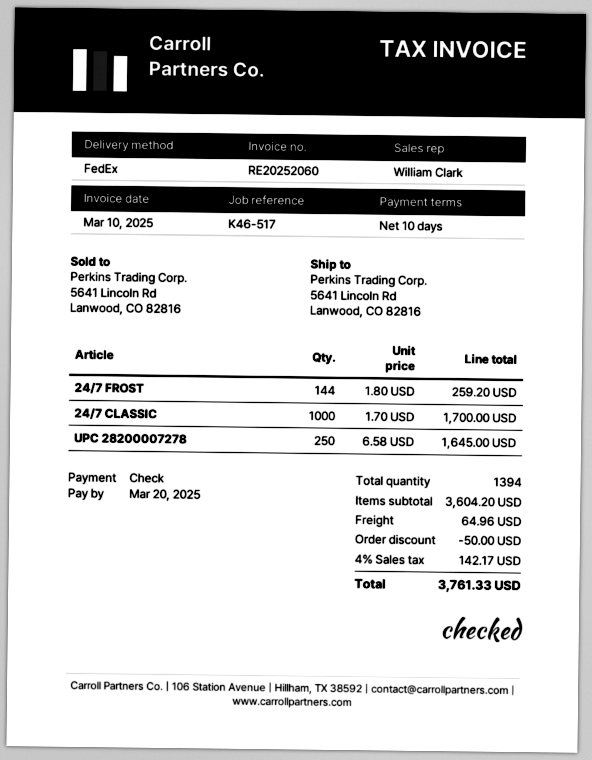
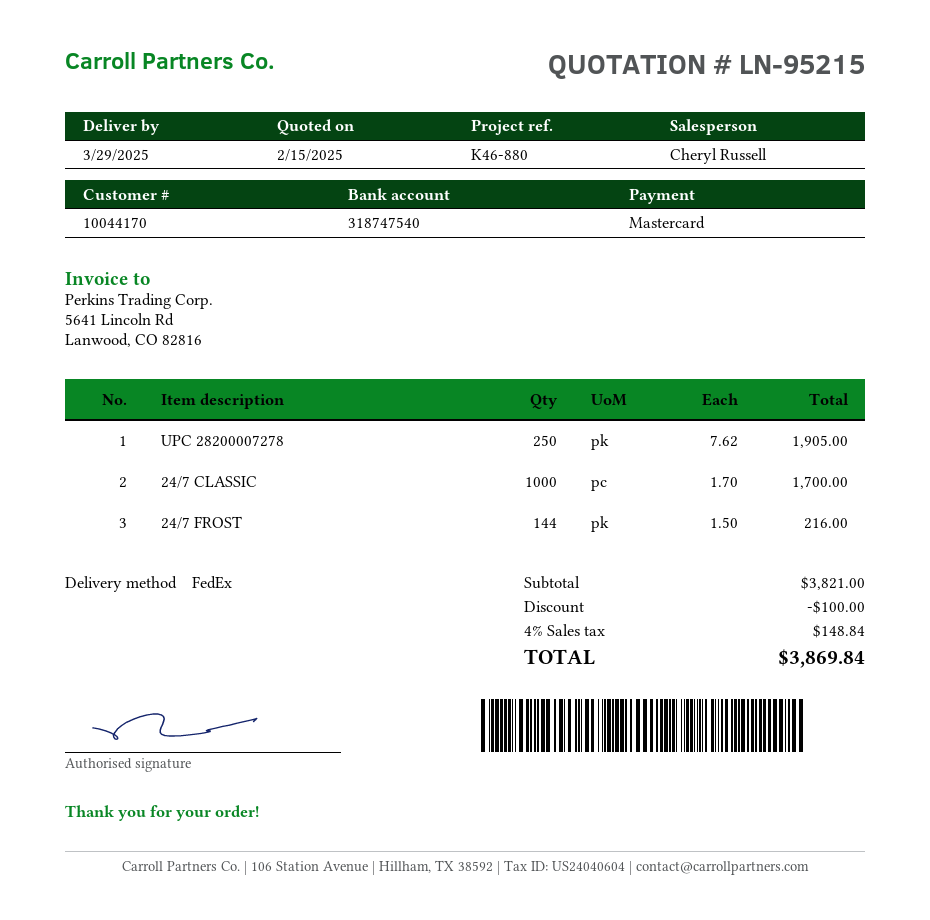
reference: K46-517 -> K46-880
sales rep: William Clark -> Cheryl Russell
payment method: cheque -> Mastercard
24/7 FROST: 144 x 1.80 = 259.20 -> 144 x 1.50 = 216.00
UPC 28200007278: 250 x 6.58 = 1645.00 -> 250 x 7.62 = 1905.00
subtotal: 3604.20 -> 3821.00
discount: 50.00 -> 100.00
shipping: 64.96 -> none
tax: 4% = 142.17 -> 4% = 148.84
total: 3761.33 -> 3869.84

